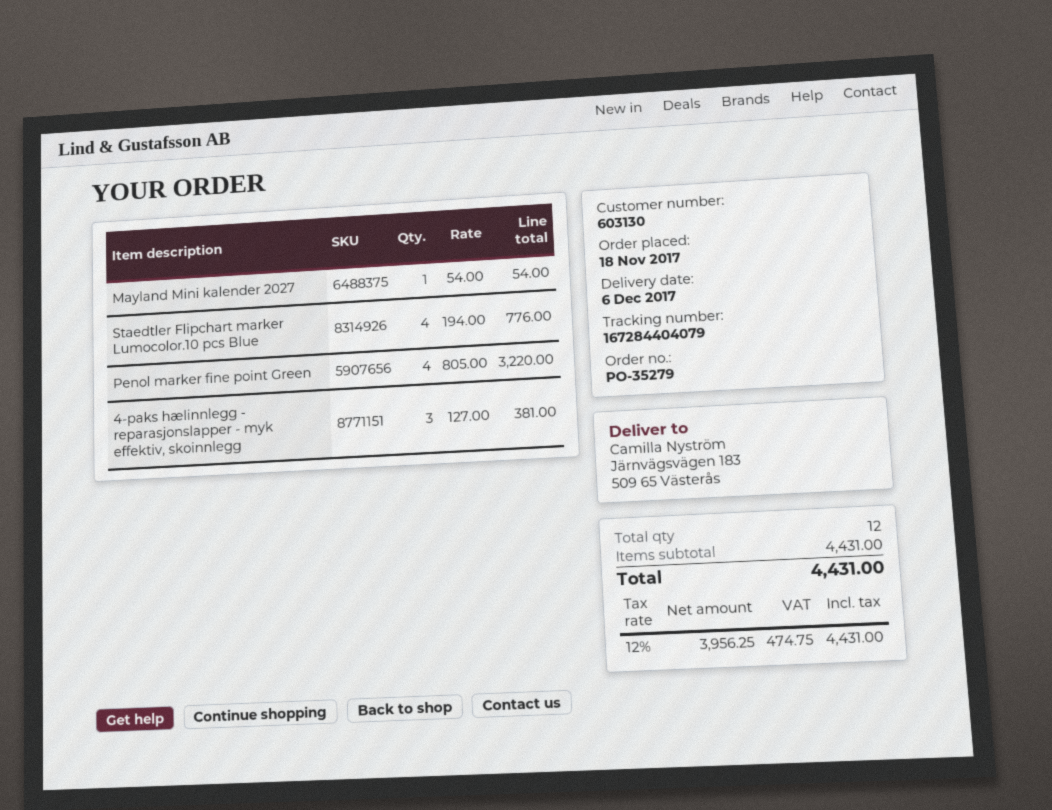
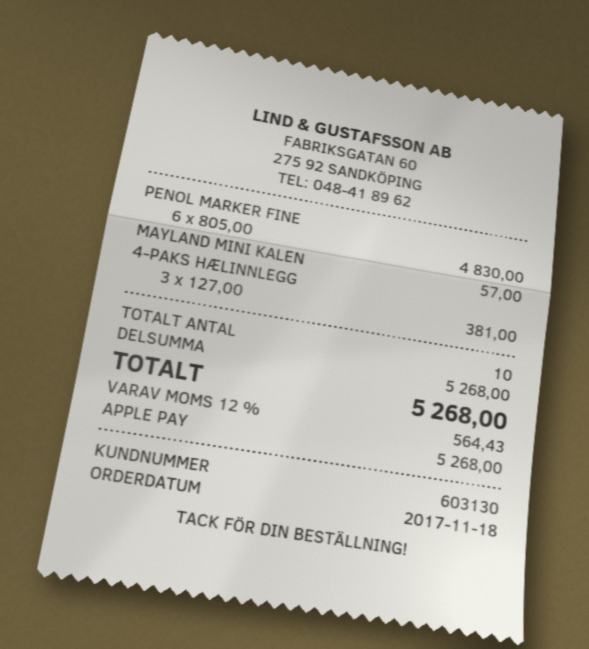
Mayland Mini kalender 2027: 1 x 54.00 = 54.00 -> 1 x 57.00 = 57.00
Staedtler Flipchart marker Lumocolor.10 pcs Blue: 4 x 194.00 = 776.00 -> none
Penol marker fine point Green: 4 x 805.00 = 3220.00 -> 6 x 805.00 = 4830.00
total quantity: 12 -> 10
subtotal: 4431.00 -> 5268.00
tax: 12% = 474.75 -> 12% = 564.43
total: 4431.00 -> 5268.00

